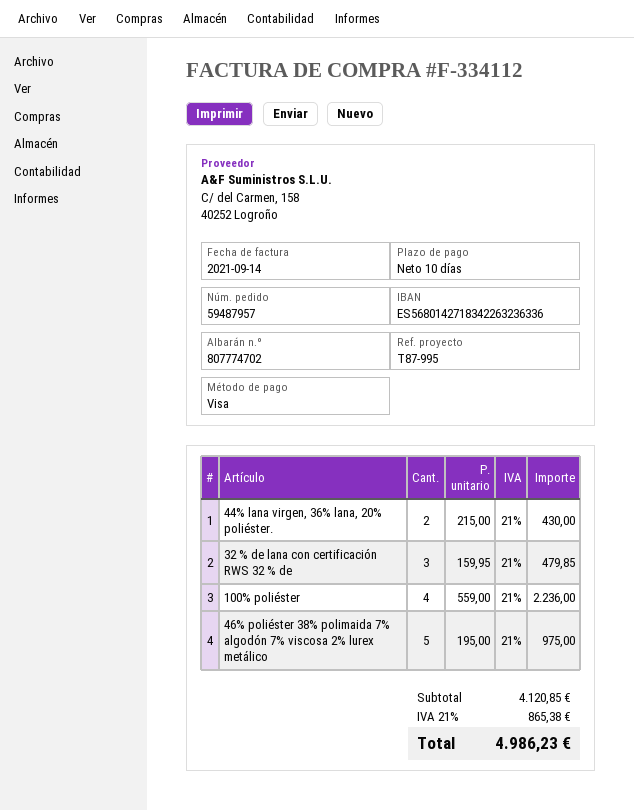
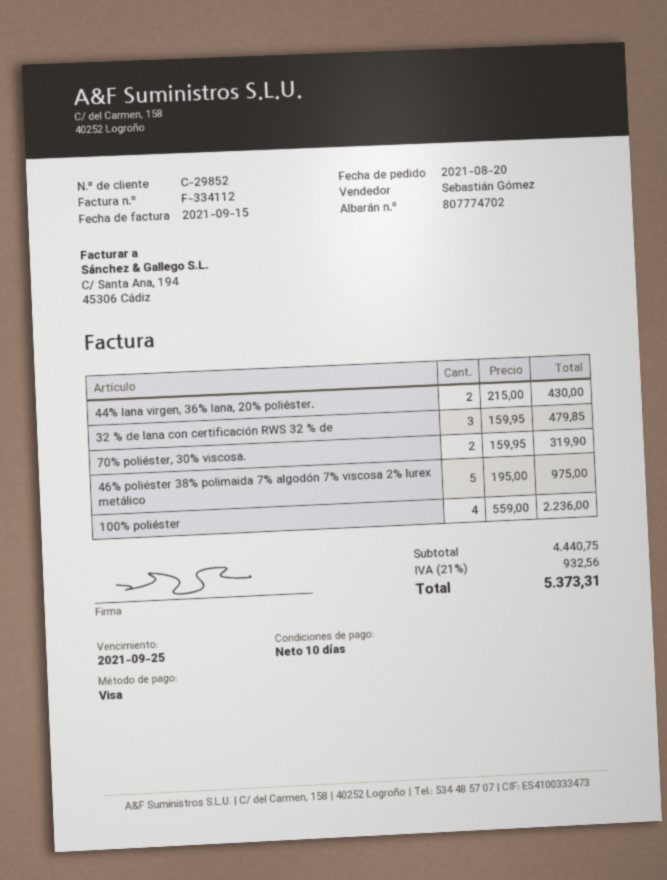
invoice date: 2021-09-14 -> 2021-09-15
70% poliéster, 30% viscosa.: none -> 2 x 159.95 = 319.90
subtotal: 4120.85 -> 4440.75
tax: 21% = 865.38 -> 21% = 932.56
total: 4986.23 -> 5373.31

